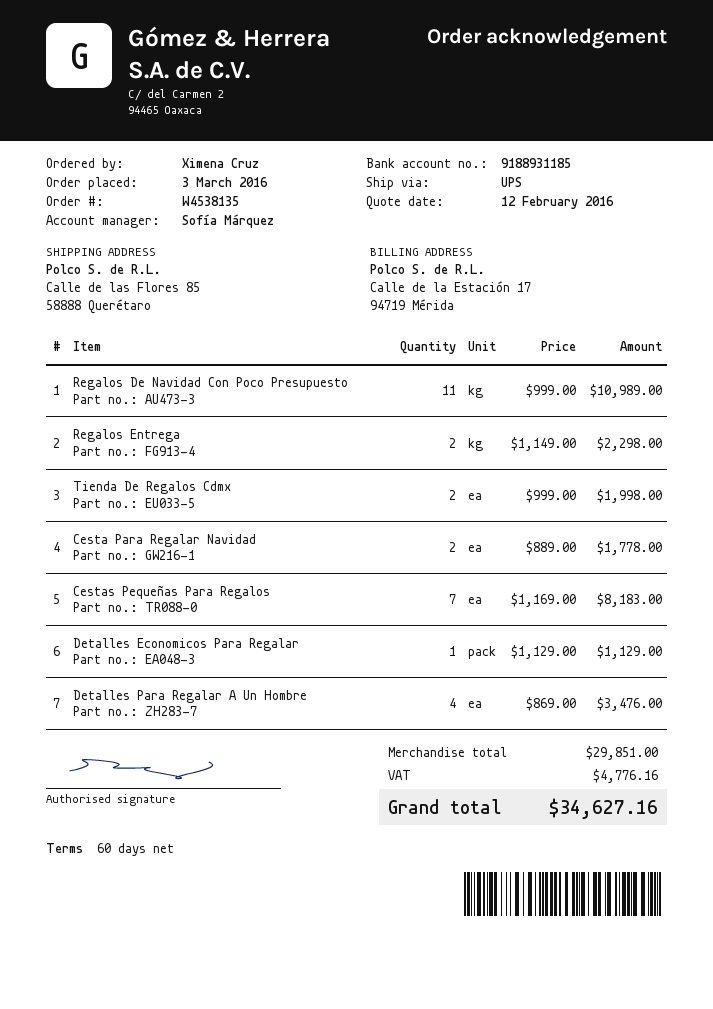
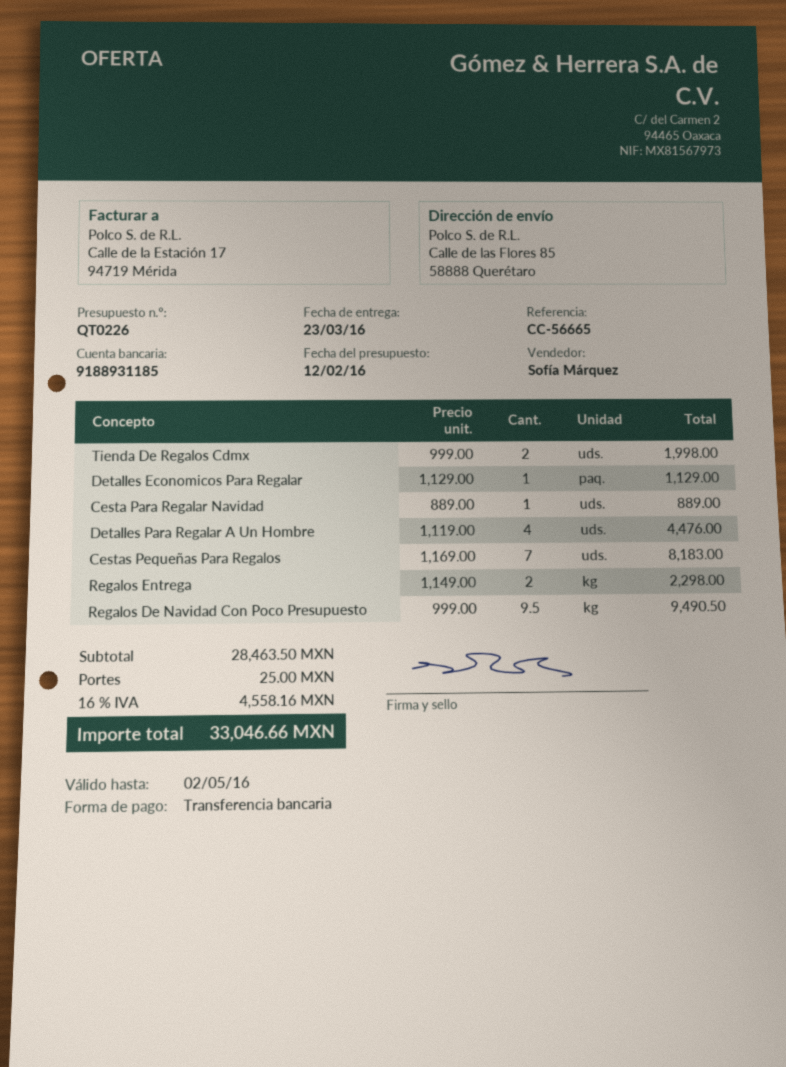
Regalos De Navidad Con Poco Presupuesto: 11 x 999.00 = 10989.00 -> 9.5 x 999.00 = 9490.50
Cesta Para Regalar Navidad: 2 x 889.00 = 1778.00 -> 1 x 889.00 = 889.00
Detalles Para Regalar A Un Hombre: 4 x 869.00 = 3476.00 -> 4 x 1119.00 = 4476.00
subtotal: 29851.00 -> 28463.50
shipping: none -> 25.00
tax: 4776.16 -> 4558.16
total: 34627.16 -> 33046.66

